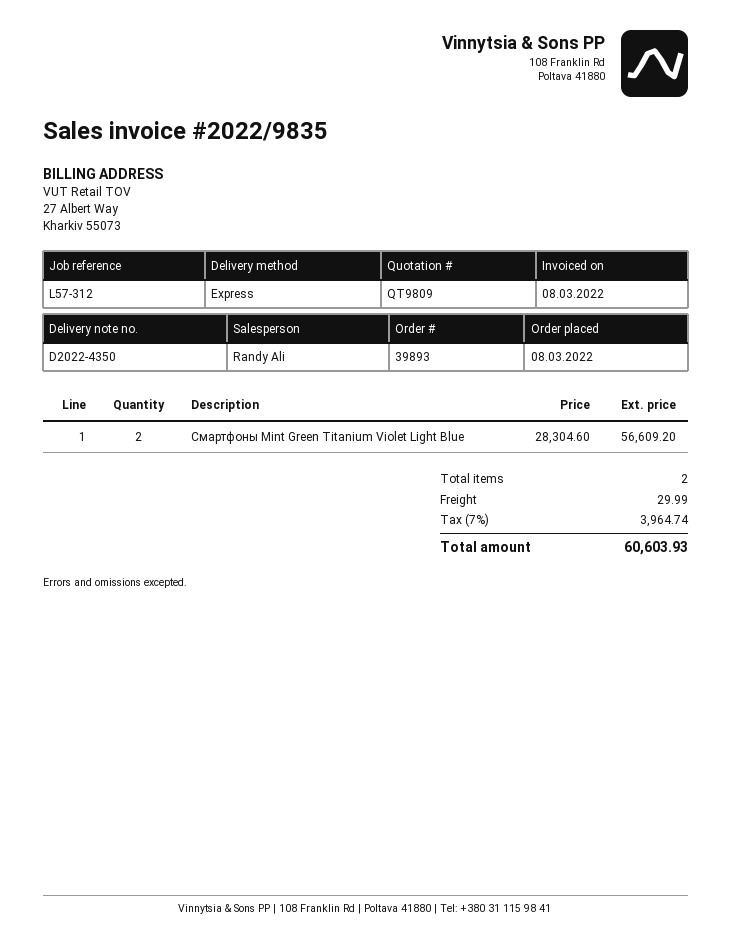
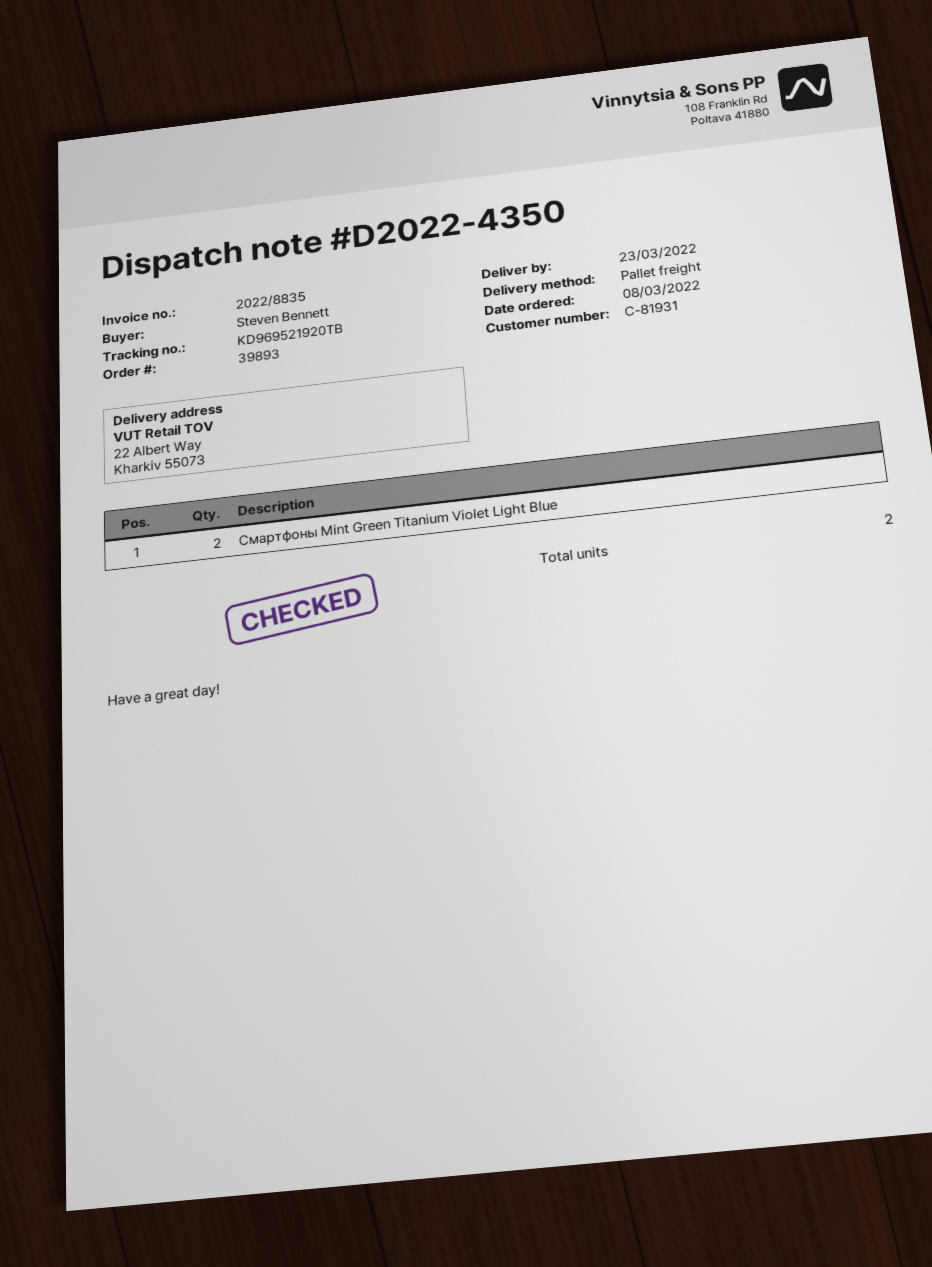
invoice number: 2022/9835 -> 2022/8835
shipping method: express -> pallet freight

